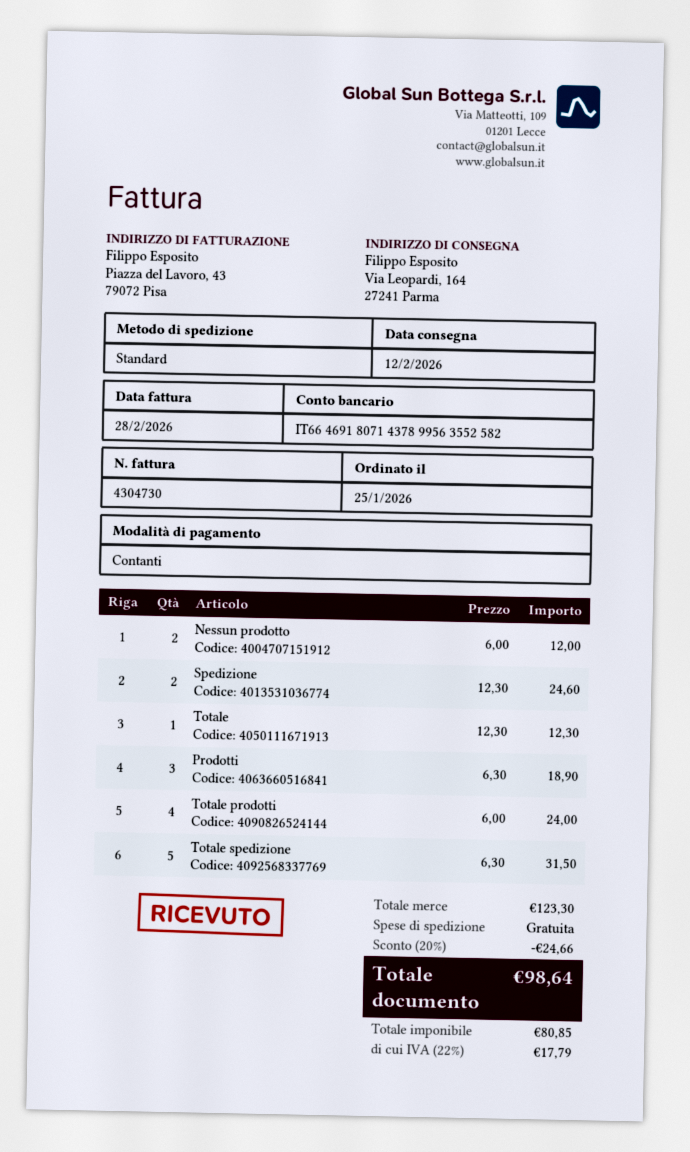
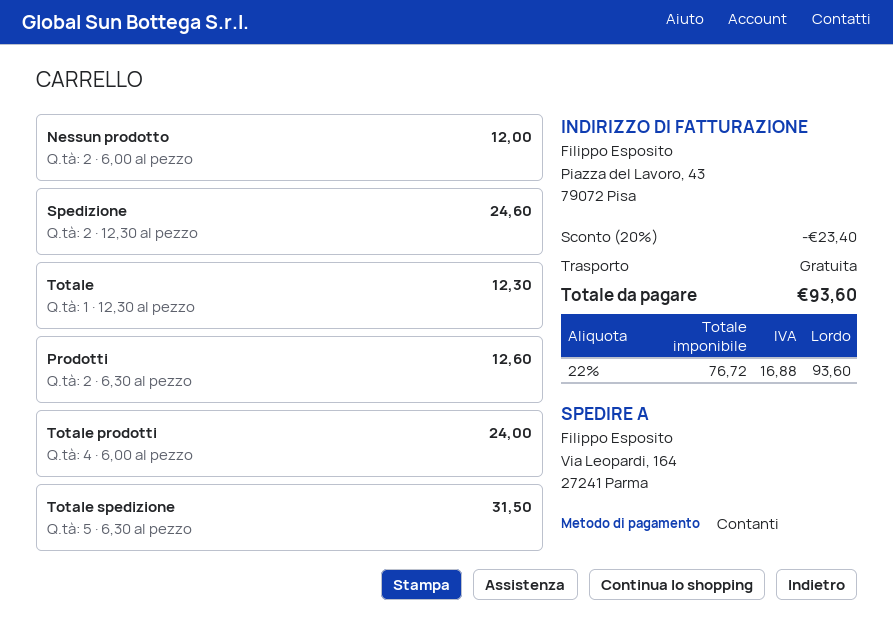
Prodotti: 3 x 6.30 = 18.90 -> 2 x 6.30 = 12.60
discount: 20% = 24.66 -> 20% = 23.40
net: 80.85 -> 76.72
tax: 22% = 17.79 -> 22% = 16.88
total: 98.64 -> 93.60

